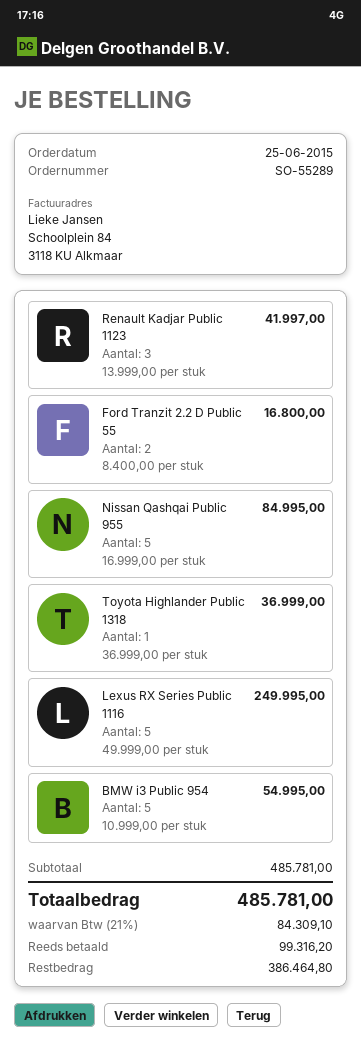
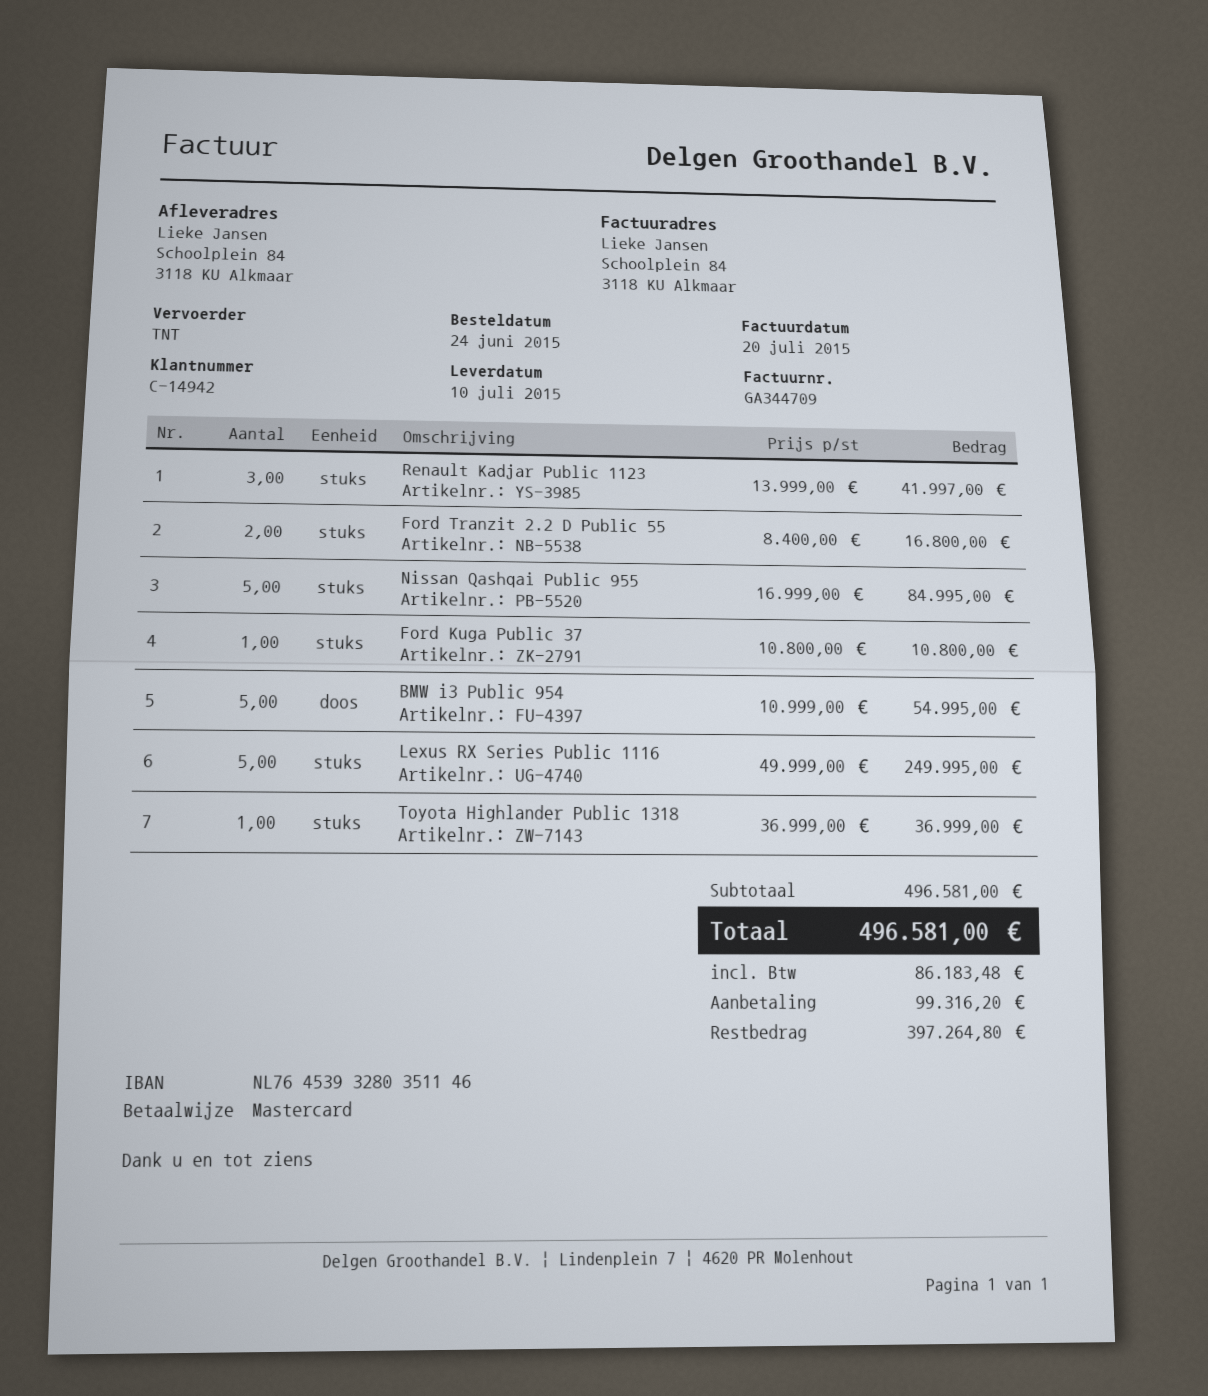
order date: 2015-06-25 -> 2015-06-24
Ford Kuga Public 37: none -> 1 x 10800.00 = 10800.00
subtotal: 485781.00 -> 496581.00
tax: 84309.10 -> 86183.48
total: 485781.00 -> 496581.00
balance: 386464.80 -> 397264.80

